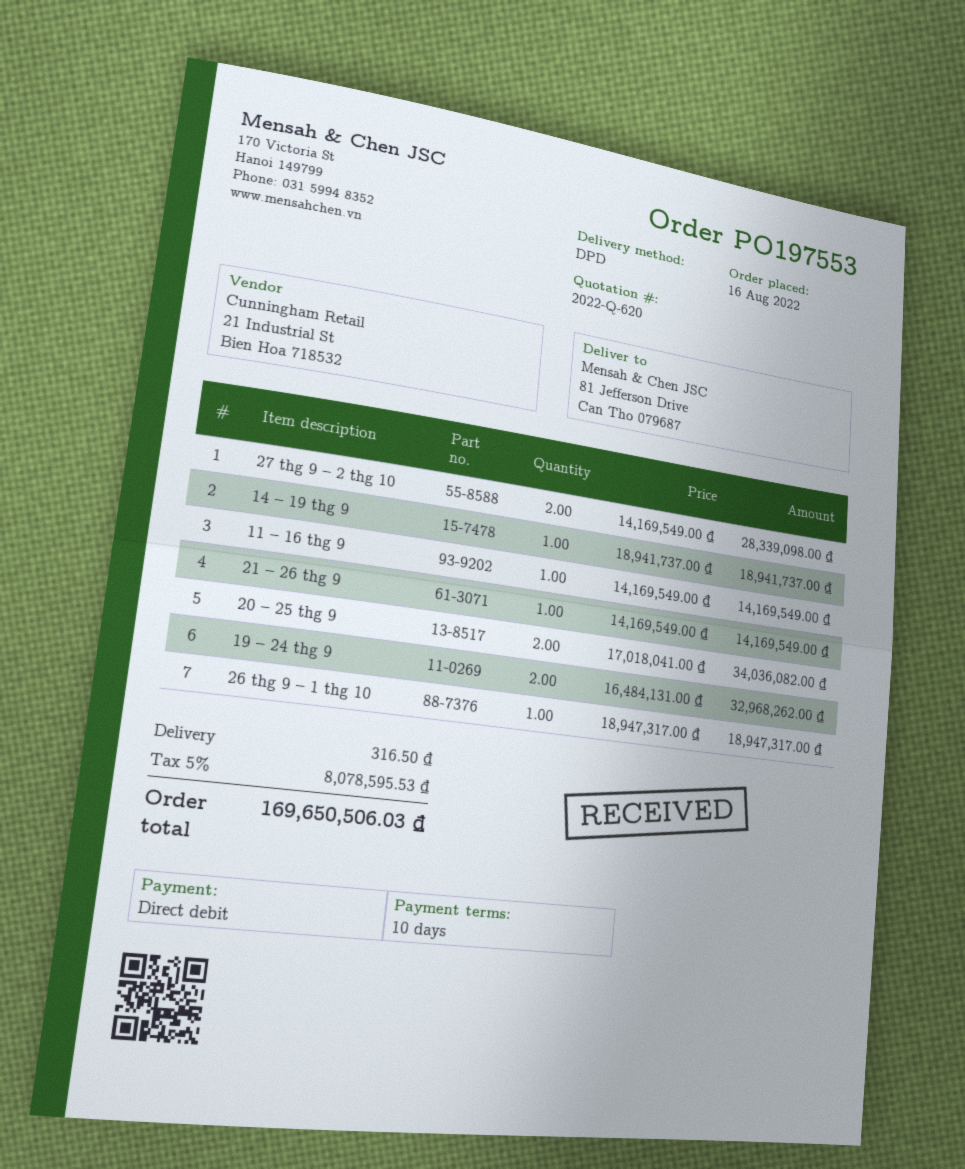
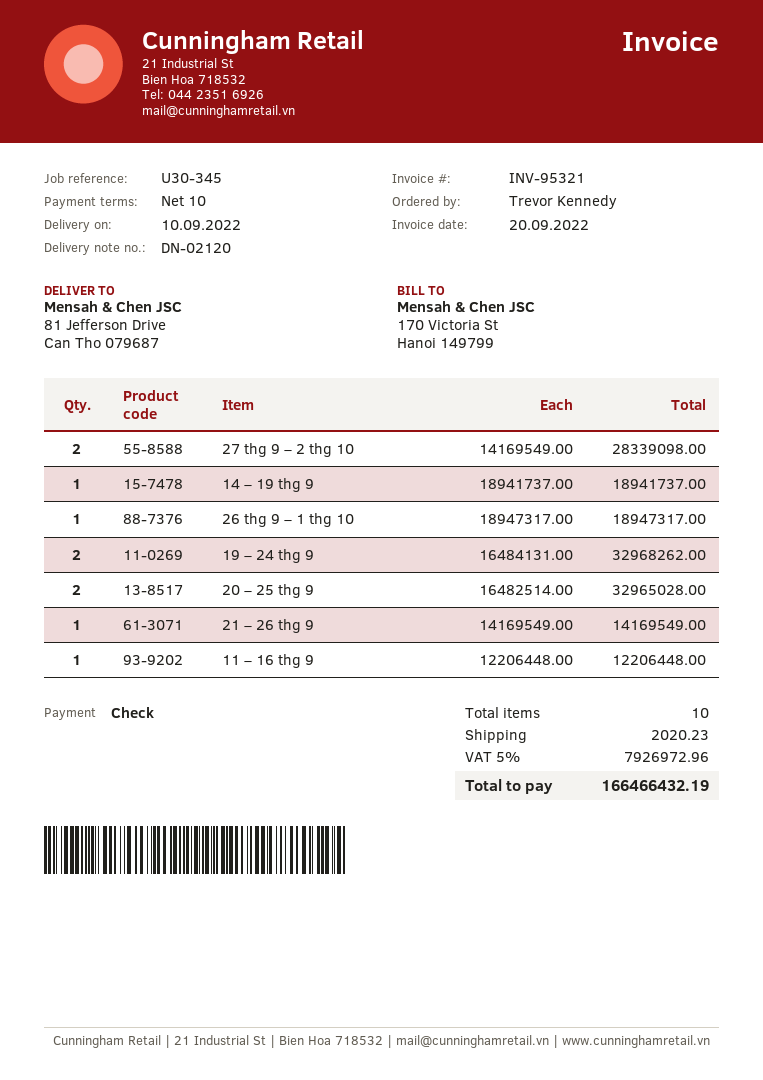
payment method: direct debit -> cheque
11 – 16 thg 9: 1 x 14169549.00 = 14169549.00 -> 1 x 12206448.00 = 12206448.00
20 – 25 thg 9: 2 x 17018041.00 = 34036082.00 -> 2 x 16482514.00 = 32965028.00
shipping: 316.50 -> 2020.23
tax: 5% = 8078595.53 -> 5% = 7926972.96
total: 169650506.03 -> 166466432.19

